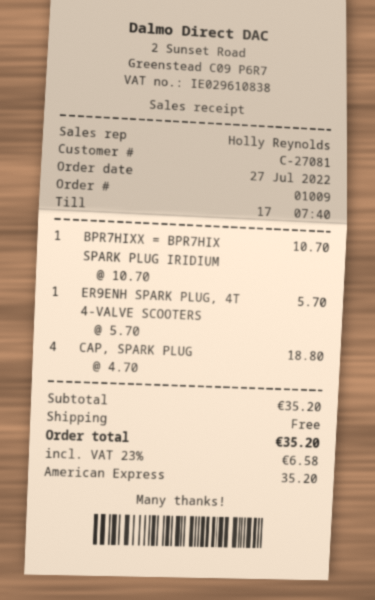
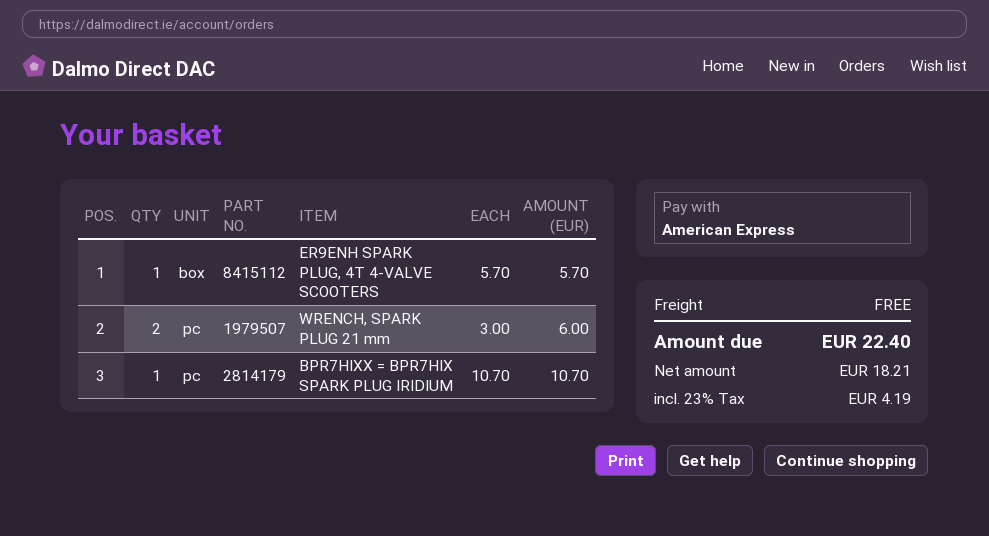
CAP, SPARK PLUG: 4 x 4.70 = 18.80 -> none
WRENCH, SPARK PLUG 21 mm: none -> 2 x 3.00 = 6.00
tax: 23% = 6.58 -> 23% = 4.19
total: 35.20 -> 22.40

